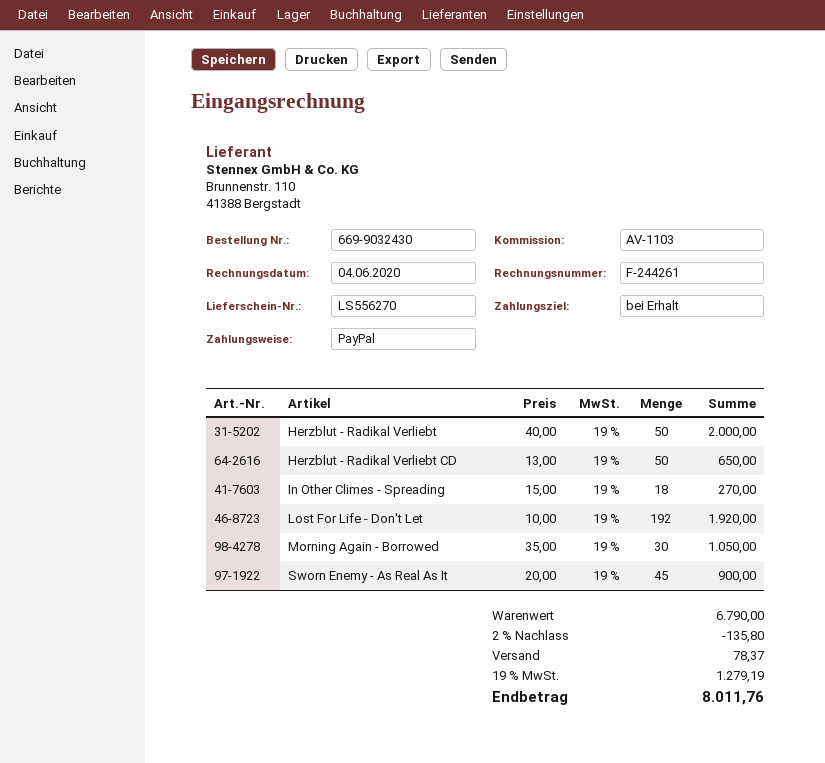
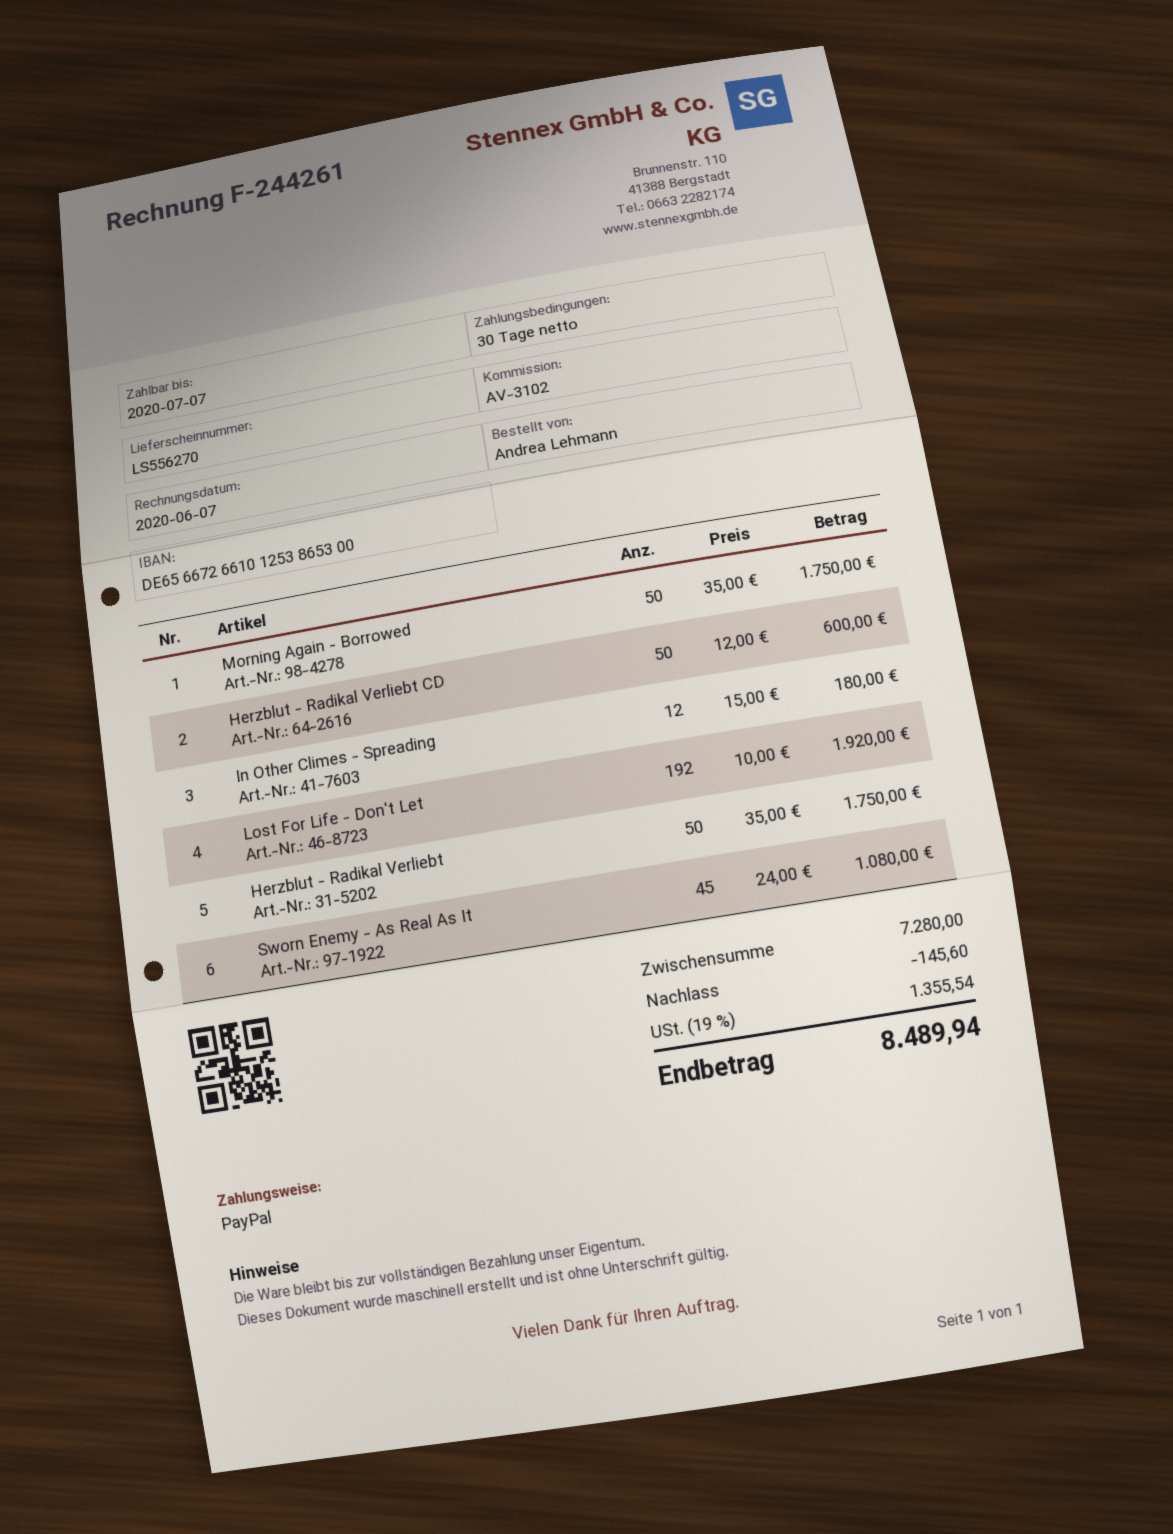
invoice date: 2020-06-04 -> 2020-06-07
payment terms: on receipt -> 30 days
reference: AV-1103 -> AV-3102
Herzblut - Radikal Verliebt: 50 x 40.00 = 2000.00 -> 50 x 35.00 = 1750.00
Herzblut - Radikal Verliebt CD: 50 x 13.00 = 650.00 -> 50 x 12.00 = 600.00
In Other Climes - Spreading: 18 x 15.00 = 270.00 -> 12 x 15.00 = 180.00
Morning Again - Borrowed: 30 x 35.00 = 1050.00 -> 50 x 35.00 = 1750.00
Sworn Enemy - As Real As It: 45 x 20.00 = 900.00 -> 45 x 24.00 = 1080.00
subtotal: 6790.00 -> 7280.00
discount: 135.80 -> 145.60
shipping: 78.37 -> none
tax: 19% = 1279.19 -> 19% = 1355.54
total: 8011.76 -> 8489.94

